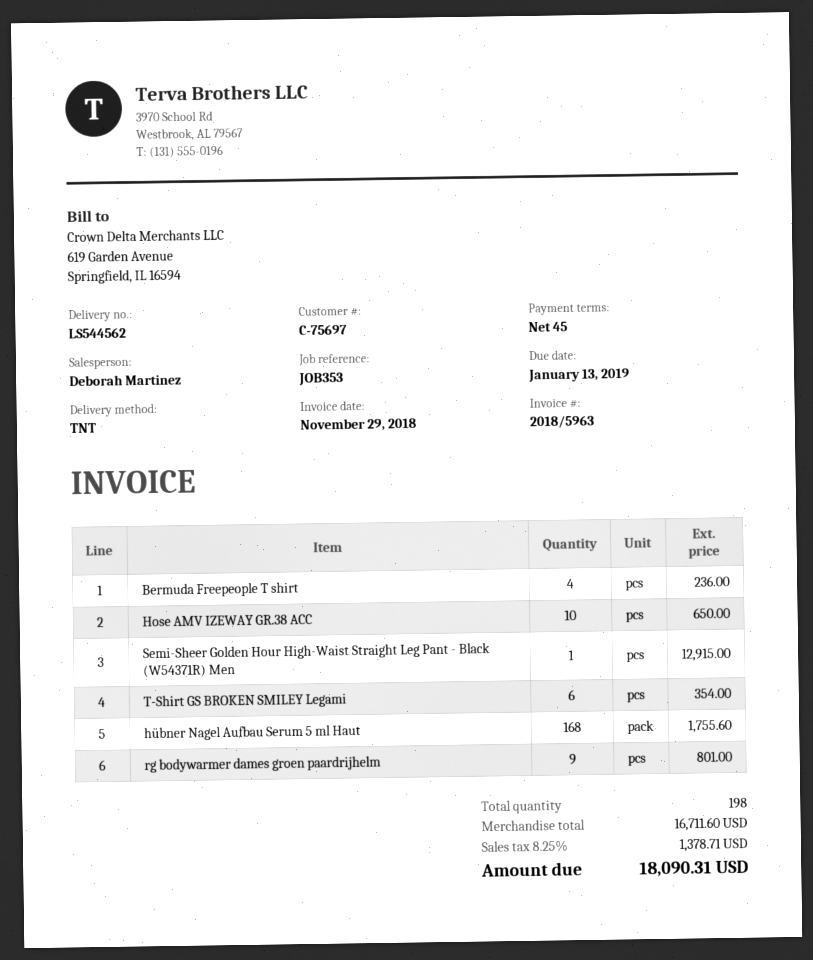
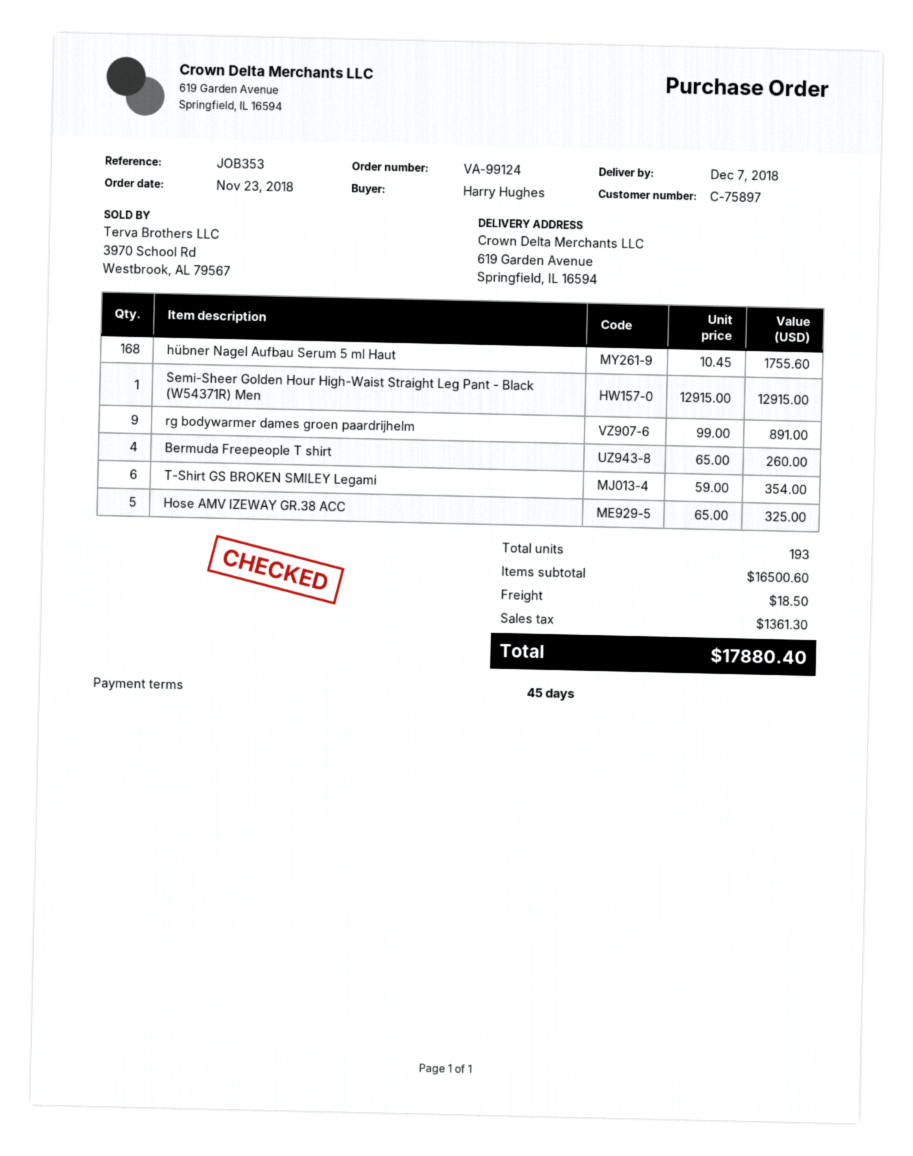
customer number: C-75697 -> C-75897
Bermuda Freepeople T shirt: 4 for 236.00 -> 4 for 260.00
Hose AMV IZEWAY GR.38 ACC: 10 for 650.00 -> 5 for 325.00
rg bodywarmer dames groen paardrijhelm: 9 for 801.00 -> 9 for 891.00
total quantity: 198 -> 193
subtotal: 16711.60 -> 16500.60
shipping: none -> 18.50
tax: 1378.71 -> 1361.30
total: 18090.31 -> 17880.40

